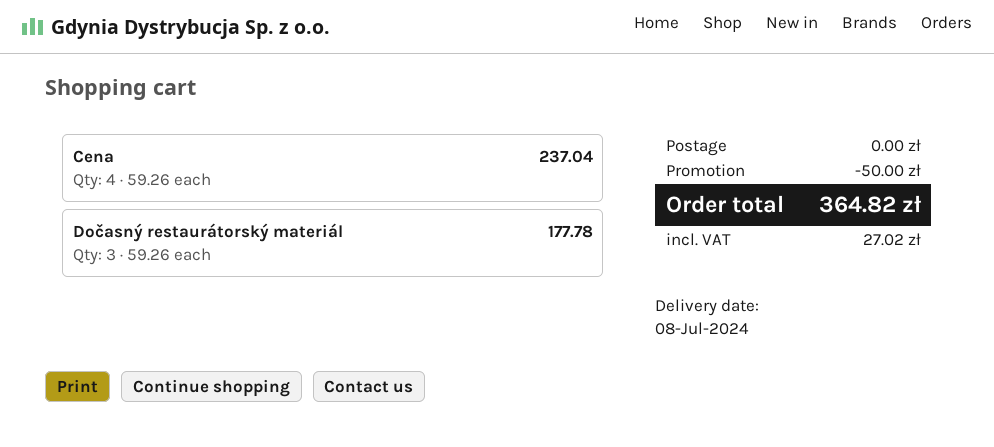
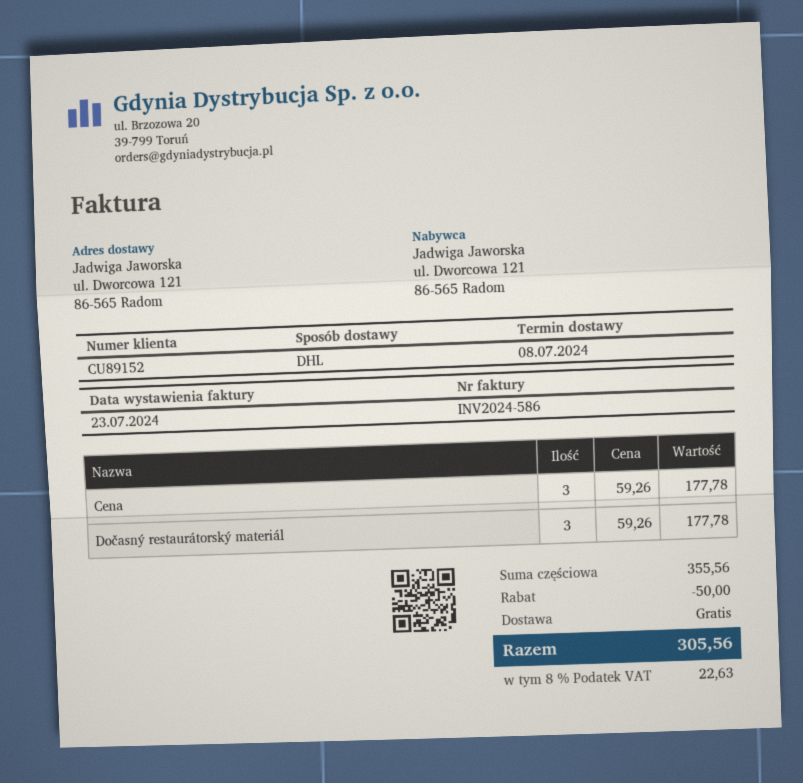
Cena: 4 x 59.26 = 237.04 -> 3 x 59.26 = 177.78
tax: 27.02 -> 22.63
total: 364.82 -> 305.56

